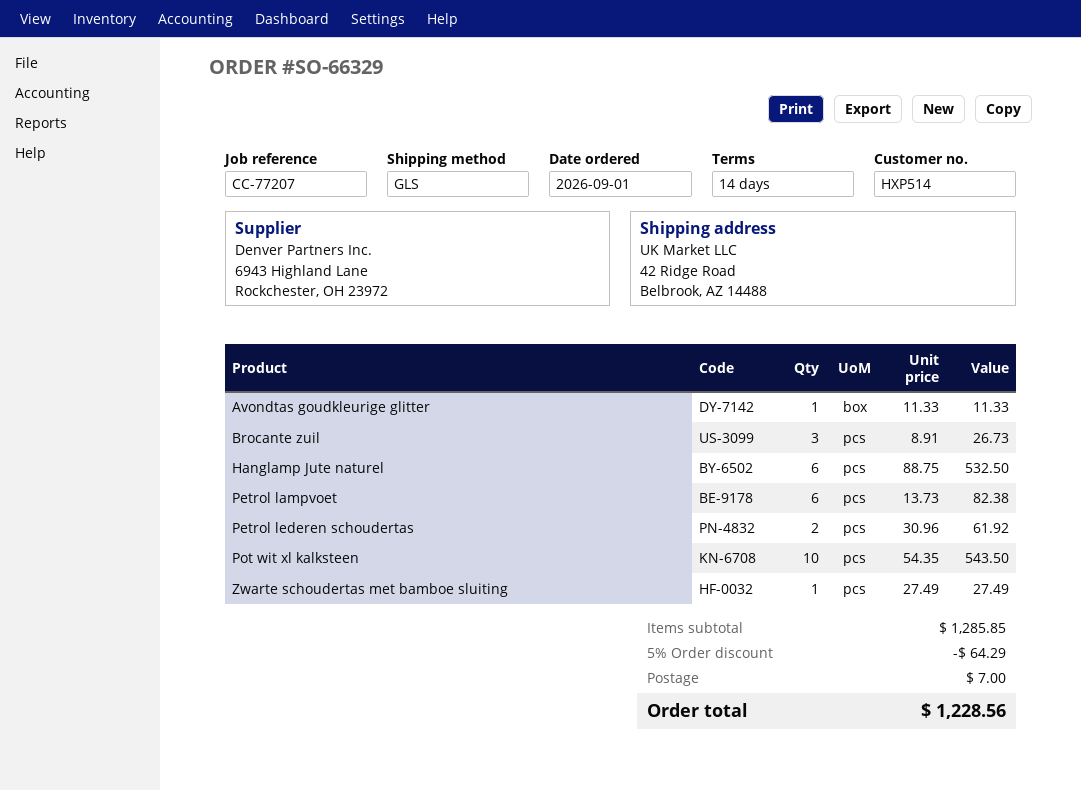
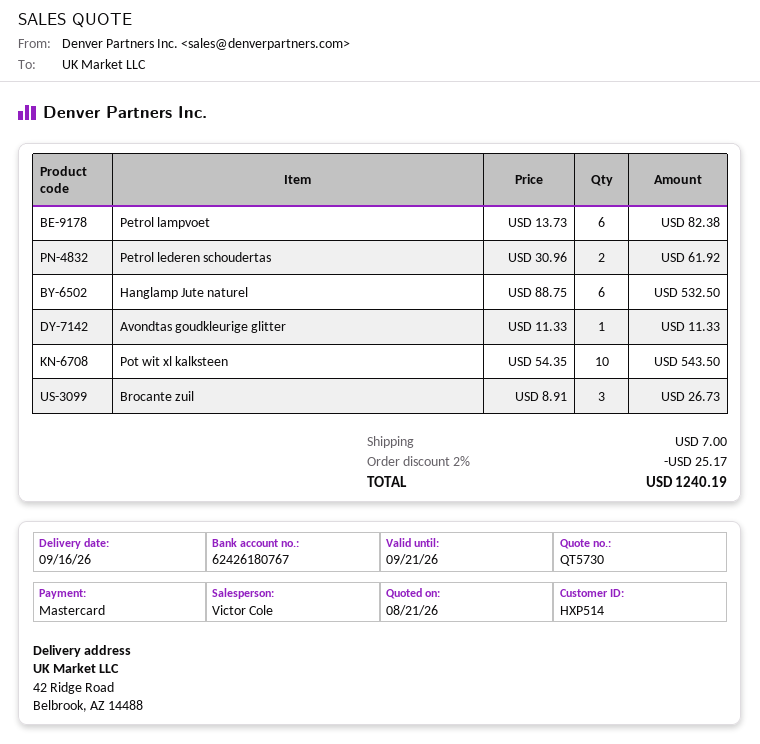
Zwarte schoudertas met bamboe sluiting: 1 x 27.49 = 27.49 -> none
discount: 5% = 64.29 -> 2% = 25.17
total: 1228.56 -> 1240.19

